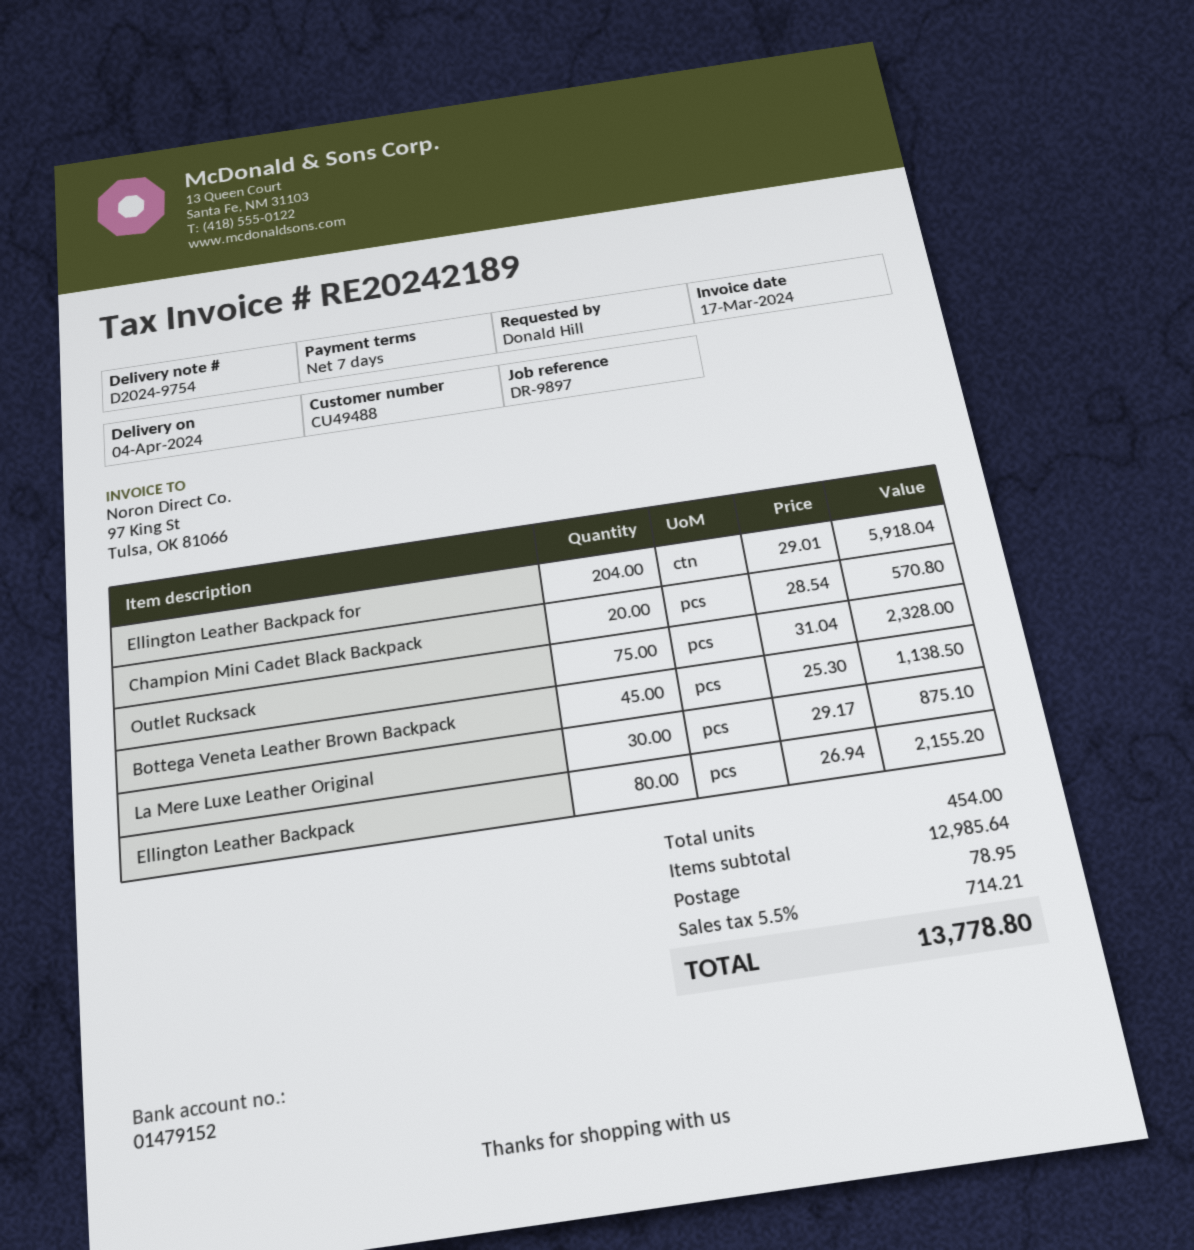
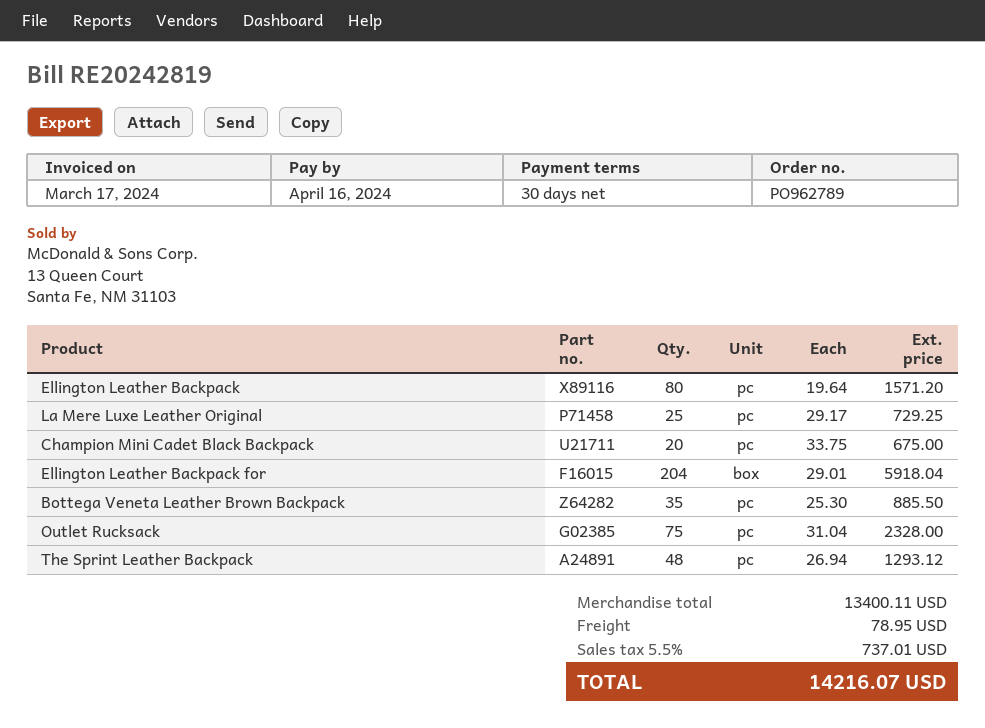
invoice number: RE20242189 -> RE20242819
payment terms: 7 days -> 30 days
Champion Mini Cadet Black Backpack: 20 x 28.54 = 570.80 -> 20 x 33.75 = 675.00
Bottega Veneta Leather Brown Backpack: 45 x 25.30 = 1138.50 -> 35 x 25.30 = 885.50
La Mere Luxe Leather Original: 30 x 29.17 = 875.10 -> 25 x 29.17 = 729.25
Ellington Leather Backpack: 80 x 26.94 = 2155.20 -> 80 x 19.64 = 1571.20
The Sprint Leather Backpack: none -> 48 x 26.94 = 1293.12
subtotal: 12985.64 -> 13400.11
tax: 5.5% = 714.21 -> 5.5% = 737.01
total: 13778.80 -> 14216.07

